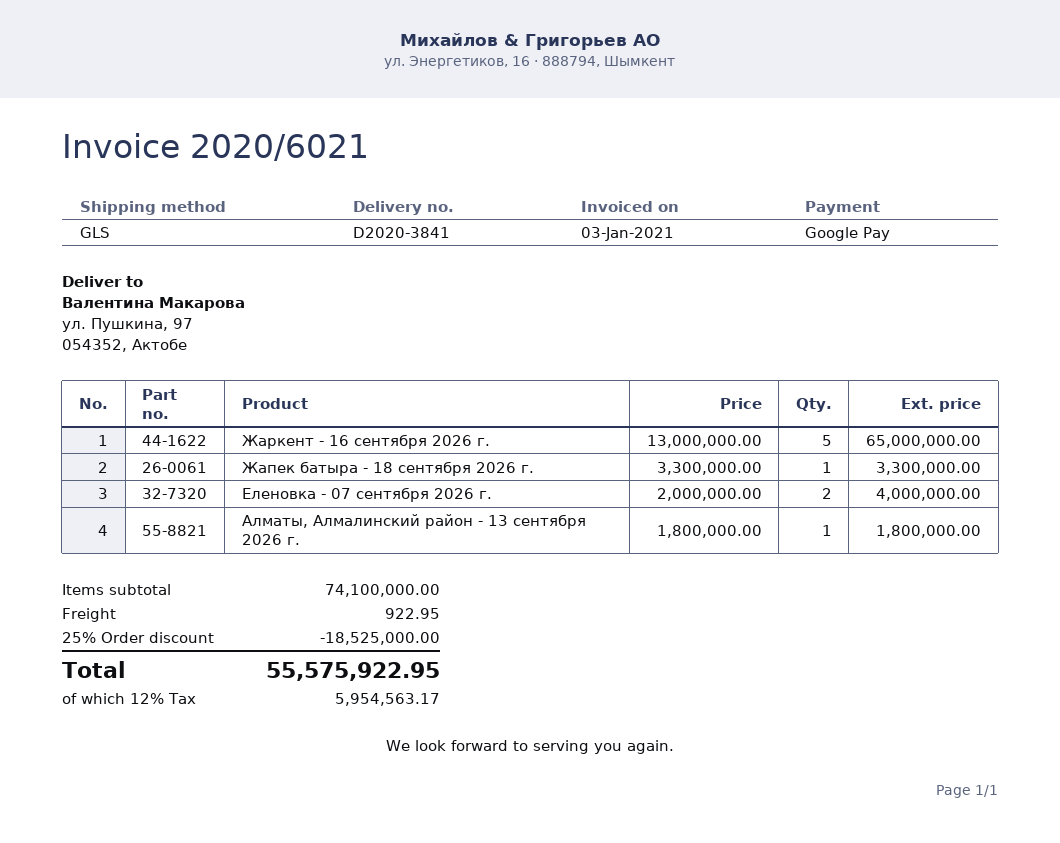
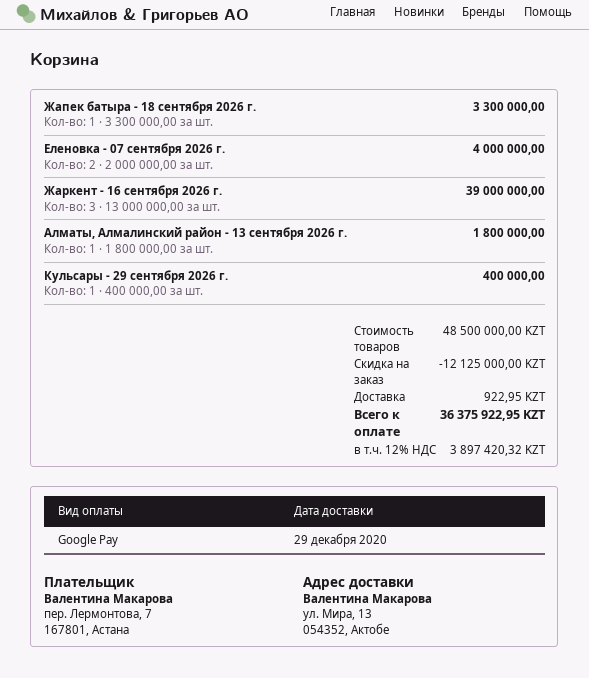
ship to: ул. Пушкина, 97, 054352, Актобе -> ул. Мира, 13, 054352, Актобе
Жаркент - 16 сентября 2026 г.: 5 x 13000000.00 = 65000000.00 -> 3 x 13000000.00 = 39000000.00
Кульсары - 29 сентября 2026 г.: none -> 1 x 400000.00 = 400000.00
subtotal: 74100000.00 -> 48500000.00
discount: 18525000.00 -> 12125000.00
tax: 12% = 5954563.17 -> 12% = 3897420.32
total: 55575922.95 -> 36375922.95

